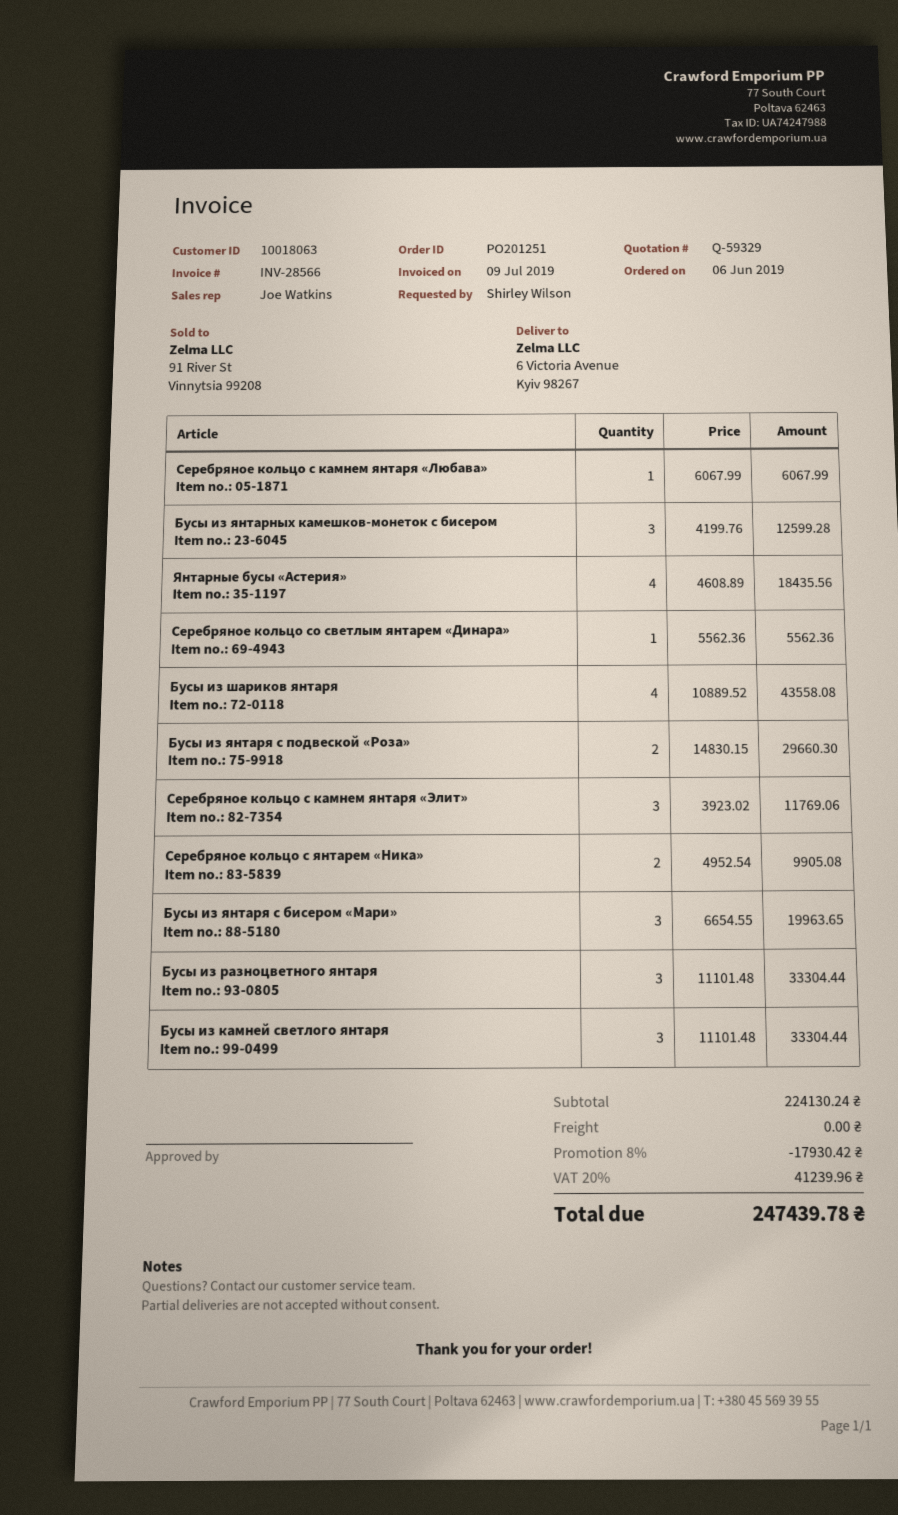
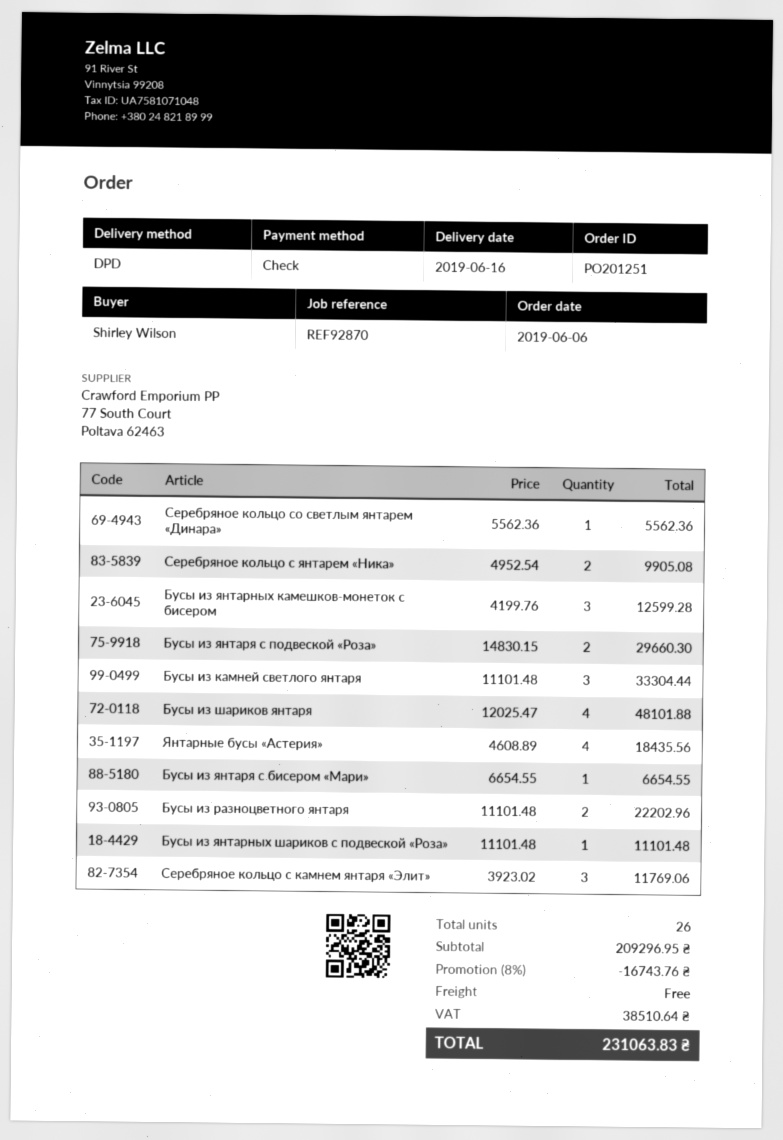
Серебряное кольцо с камнем янтаря «Любава»: 1 x 6067.99 = 6067.99 -> none
Бусы из шариков янтаря: 4 x 10889.52 = 43558.08 -> 4 x 12025.47 = 48101.88
Бусы из янтаря с бисером «Мари»: 3 x 6654.55 = 19963.65 -> 1 x 6654.55 = 6654.55
Бусы из разноцветного янтаря: 3 x 11101.48 = 33304.44 -> 2 x 11101.48 = 22202.96
Бусы из янтарных шариков с подвеской «Роза»: none -> 1 x 11101.48 = 11101.48
subtotal: 224130.24 -> 209296.95
discount: 8% = 17930.42 -> 8% = 16743.76
tax: 41239.96 -> 38510.64
total: 247439.78 -> 231063.83

